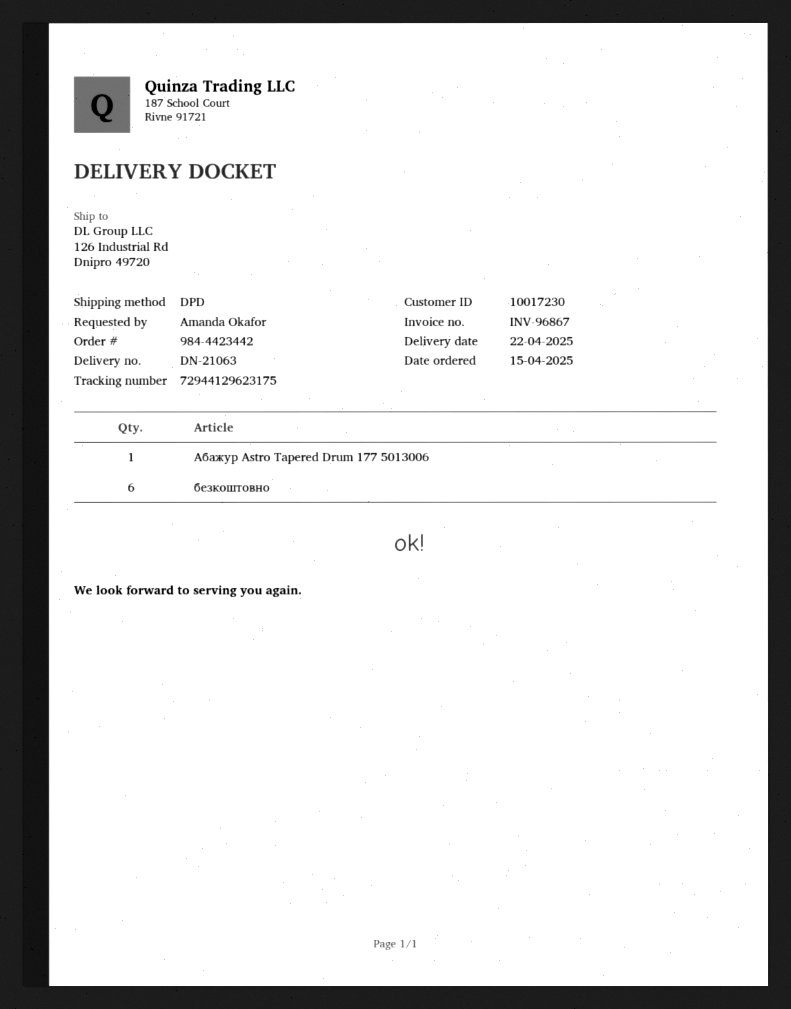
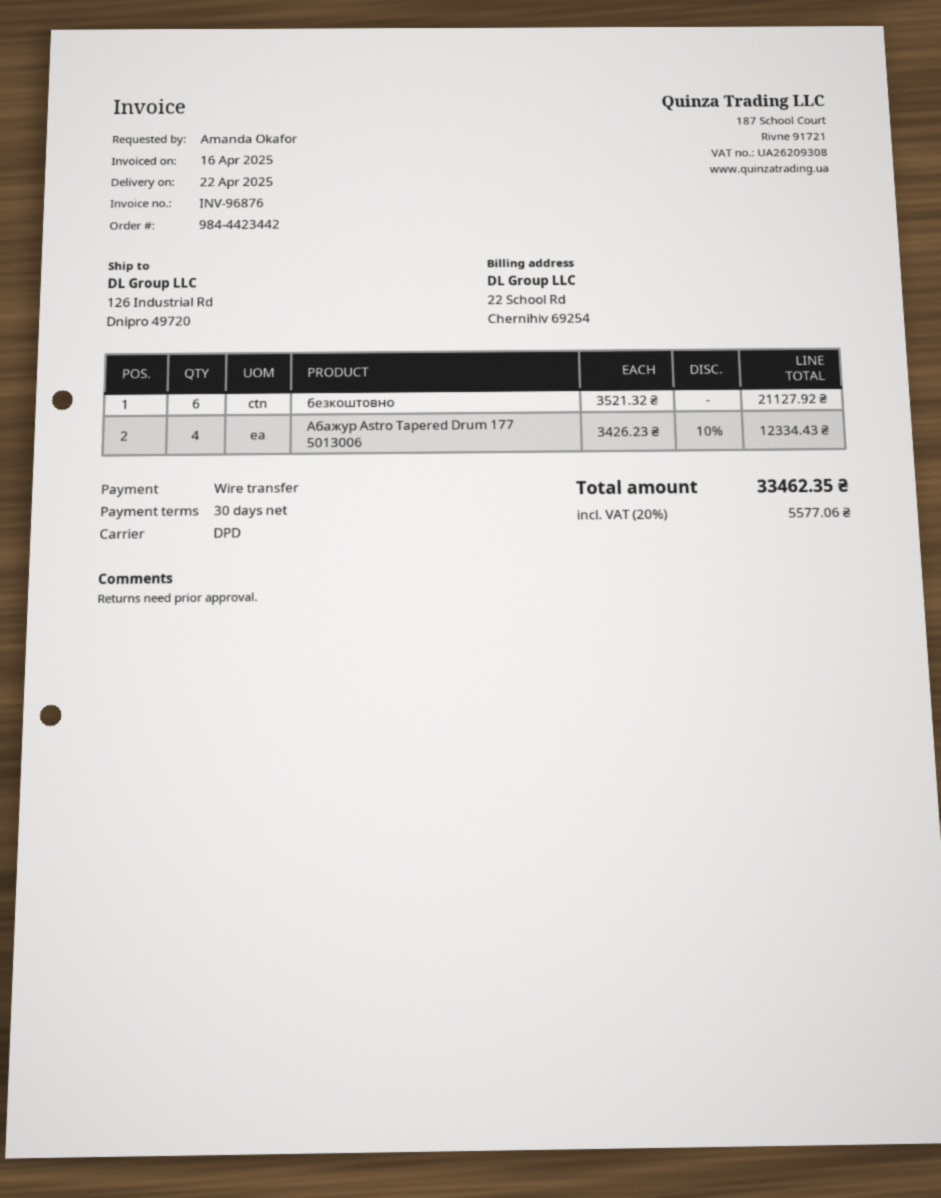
invoice number: INV-96867 -> INV-96876
Абажур Astro Tapered Drum 177 5013006: 1 -> 4

